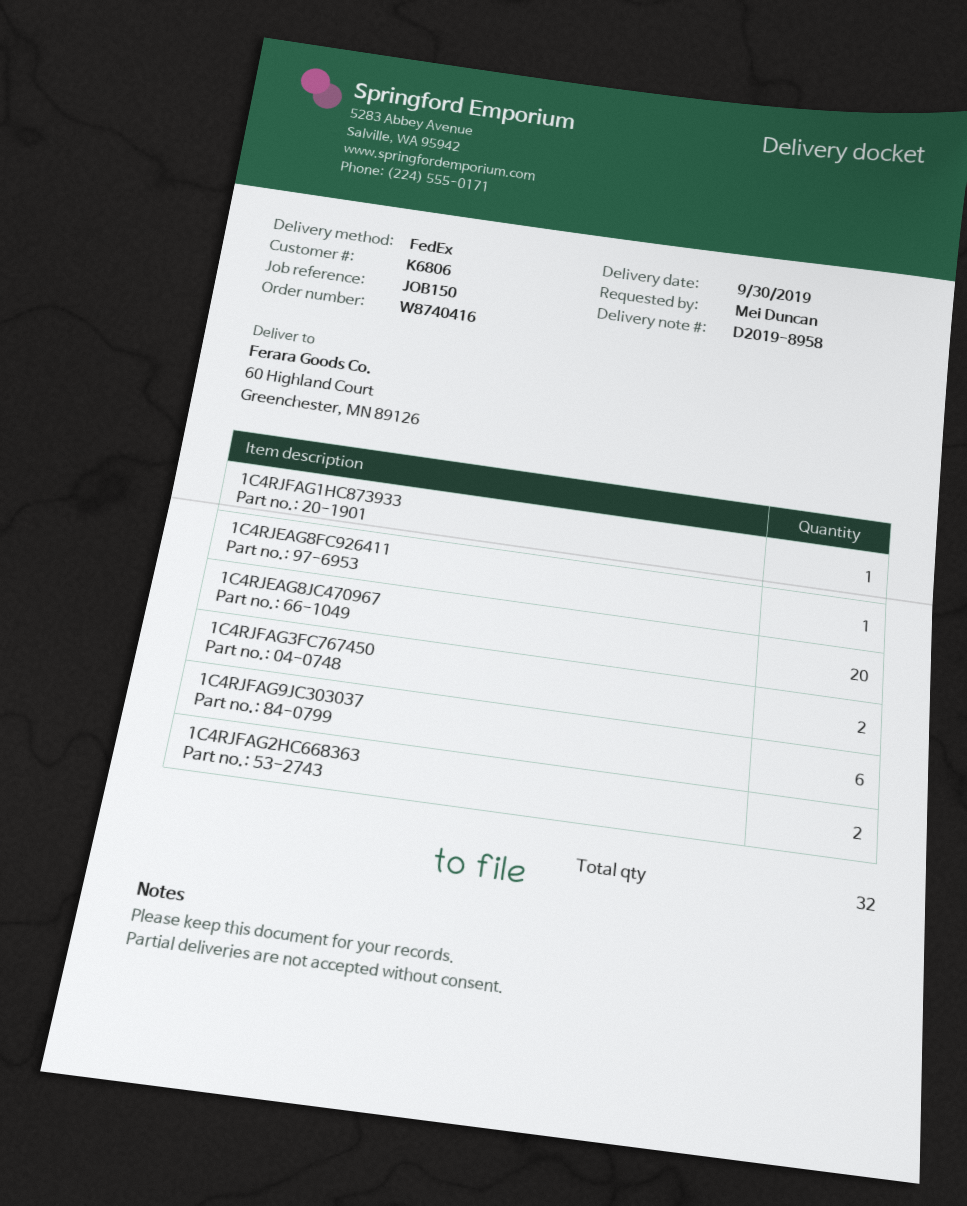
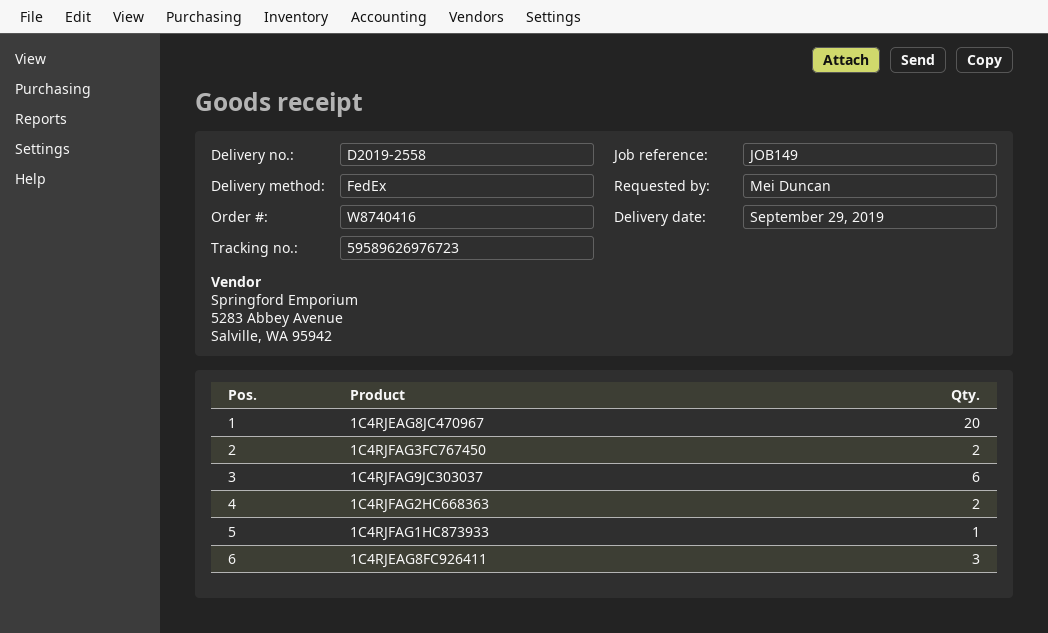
delivery note number: D2019-8958 -> D2019-2558
delivery date: 2019-09-30 -> 2019-09-29
reference: JOB150 -> JOB149
1C4RJEAG8FC926411: 1 -> 3

